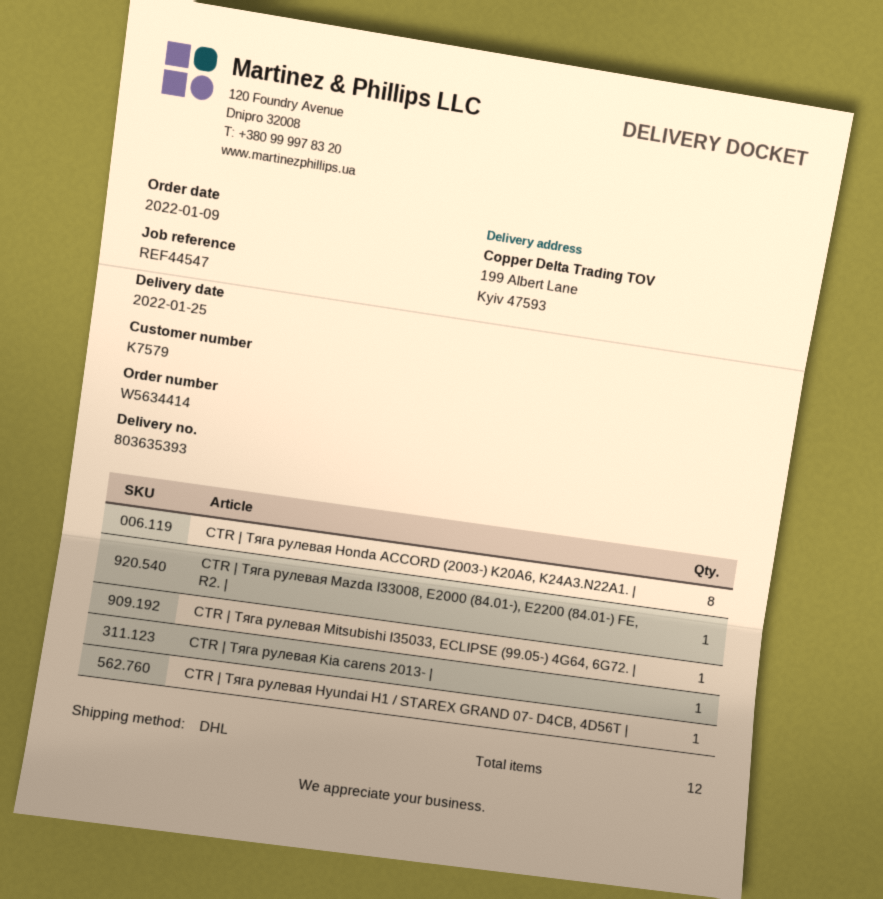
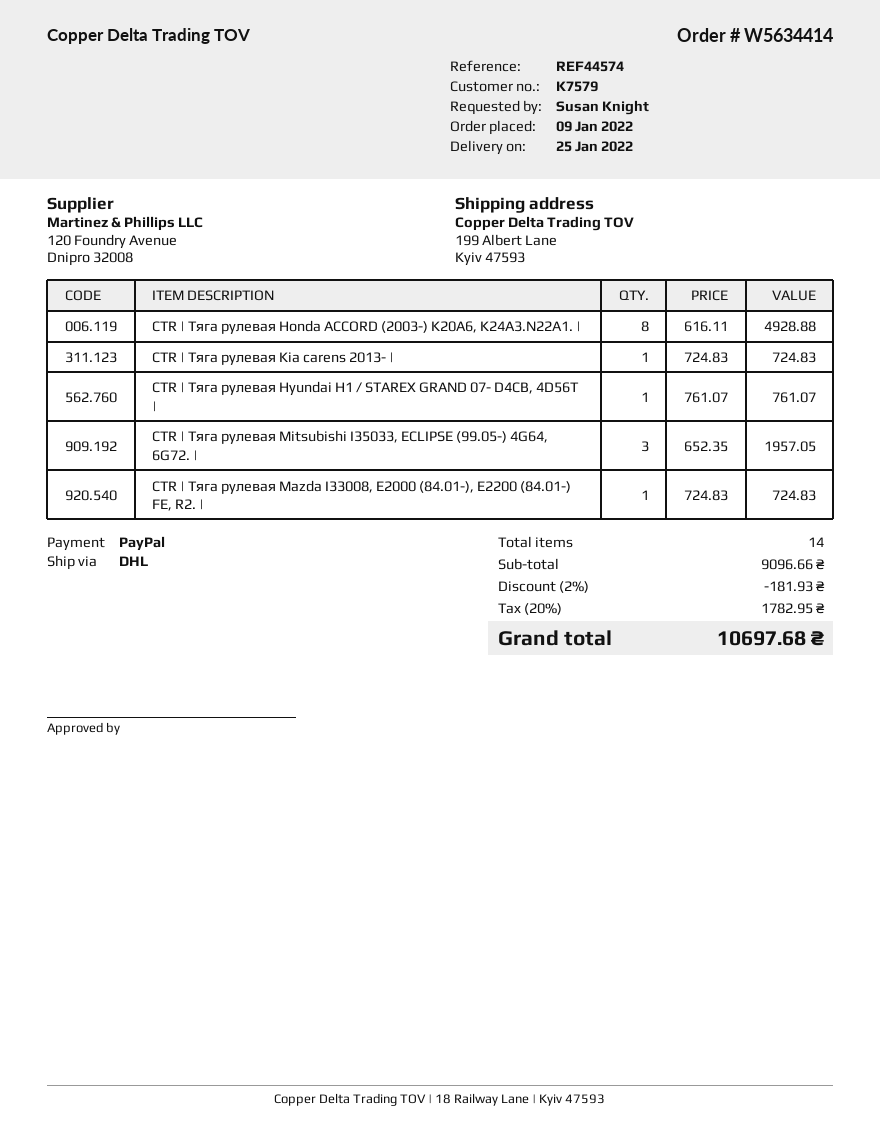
reference: REF44547 -> REF44574
CTR | Тяга рулевая Mitsubishi I35033, ECLIPSE (99.05-) 4G64, 6G72. |: 1 -> 3
total quantity: 12 -> 14

